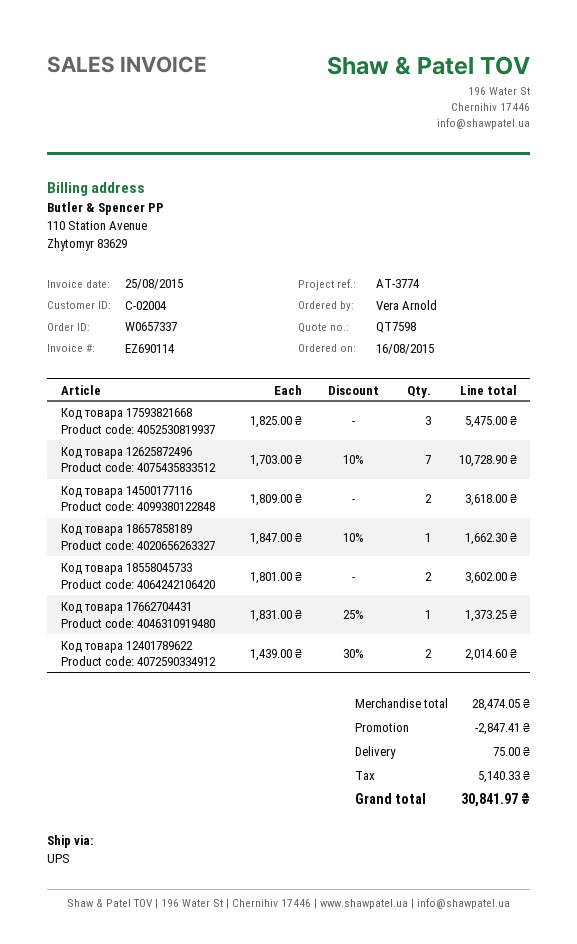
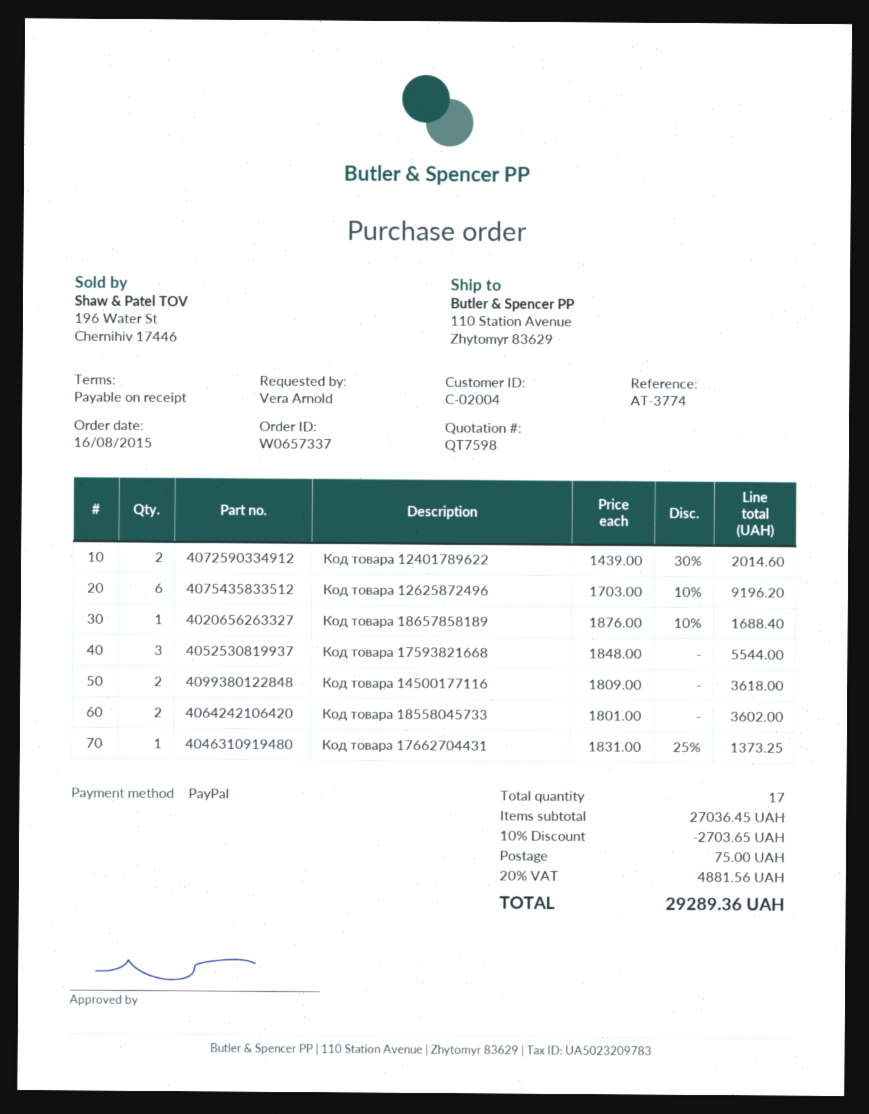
Код товара 17593821668: 3 x 1825.00 = 5475.00 -> 3 x 1848.00 = 5544.00
Код товара 12625872496: 7 x 1703.00 - 10% = 10728.90 -> 6 x 1703.00 - 10% = 9196.20
Код товара 18657858189: 1 x 1847.00 - 10% = 1662.30 -> 1 x 1876.00 - 10% = 1688.40
subtotal: 28474.05 -> 27036.45
discount: 2847.41 -> 2703.65
tax: 5140.33 -> 4881.56
total: 30841.97 -> 29289.36

